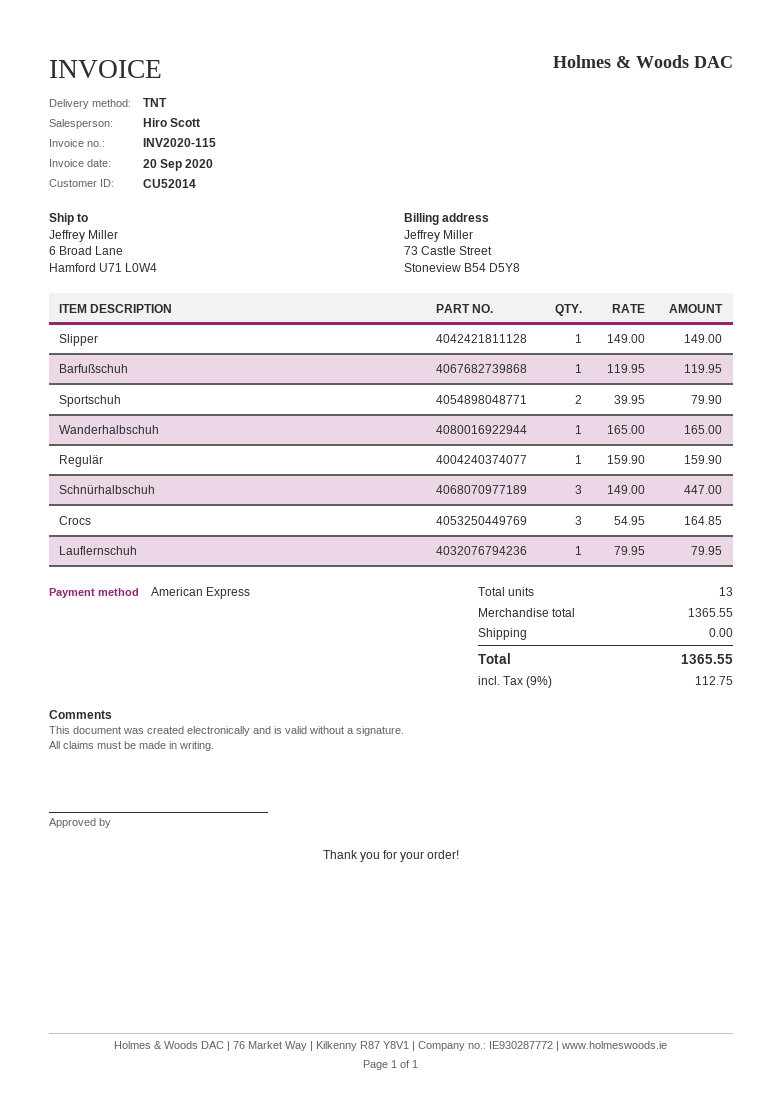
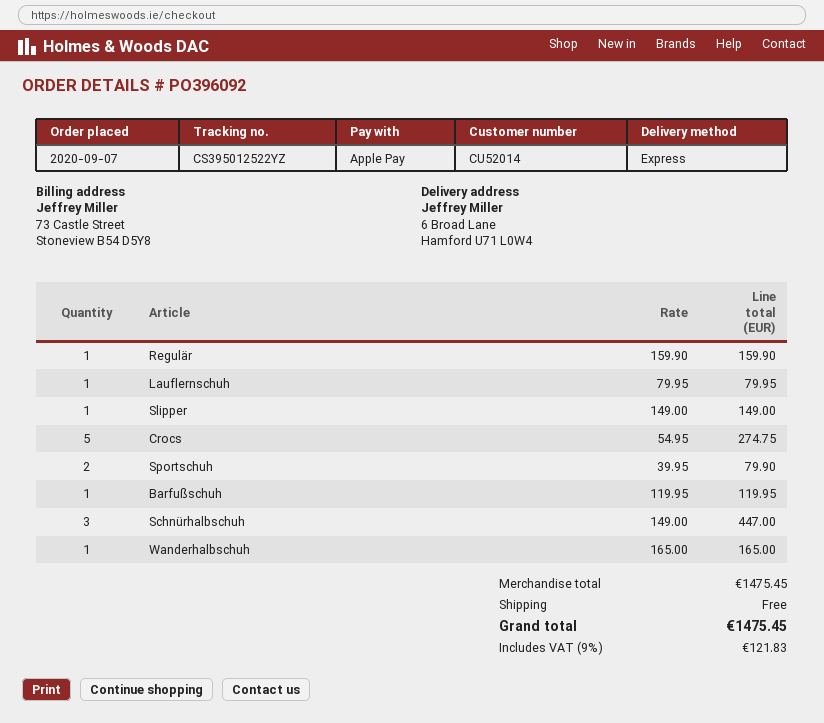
payment method: American Express -> Apple Pay
shipping method: TNT -> express
Crocs: 3 x 54.95 = 164.85 -> 5 x 54.95 = 274.75
subtotal: 1365.55 -> 1475.45
tax: 9% = 112.75 -> 9% = 121.83
total: 1365.55 -> 1475.45

